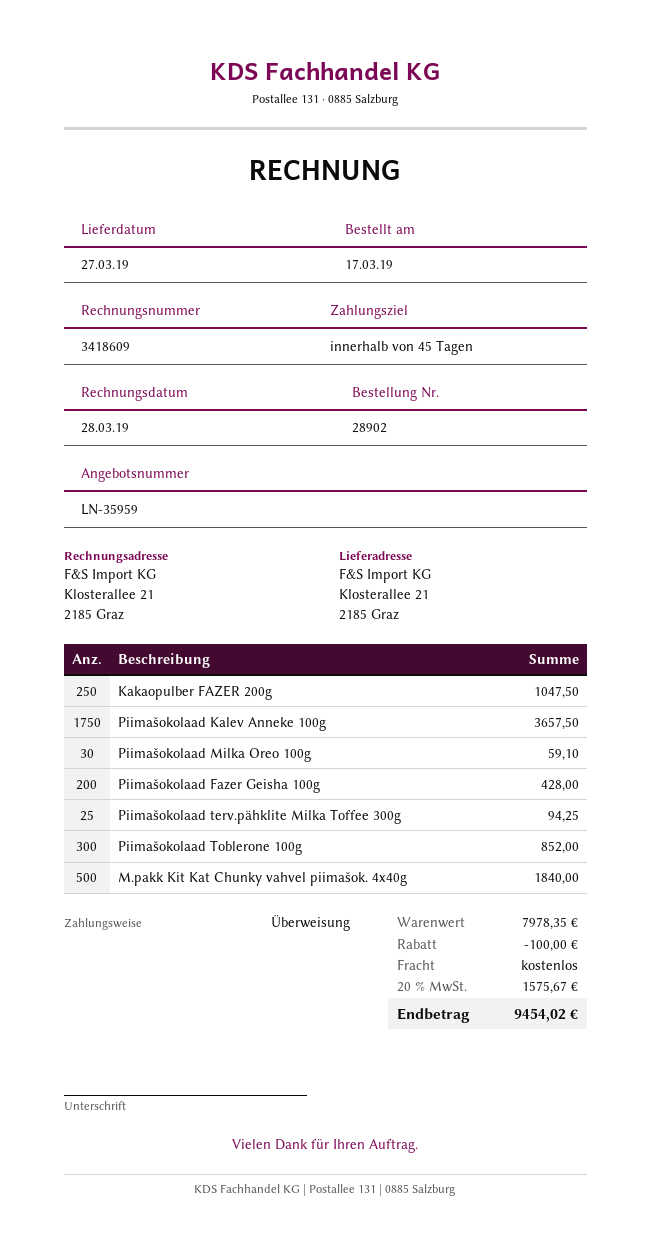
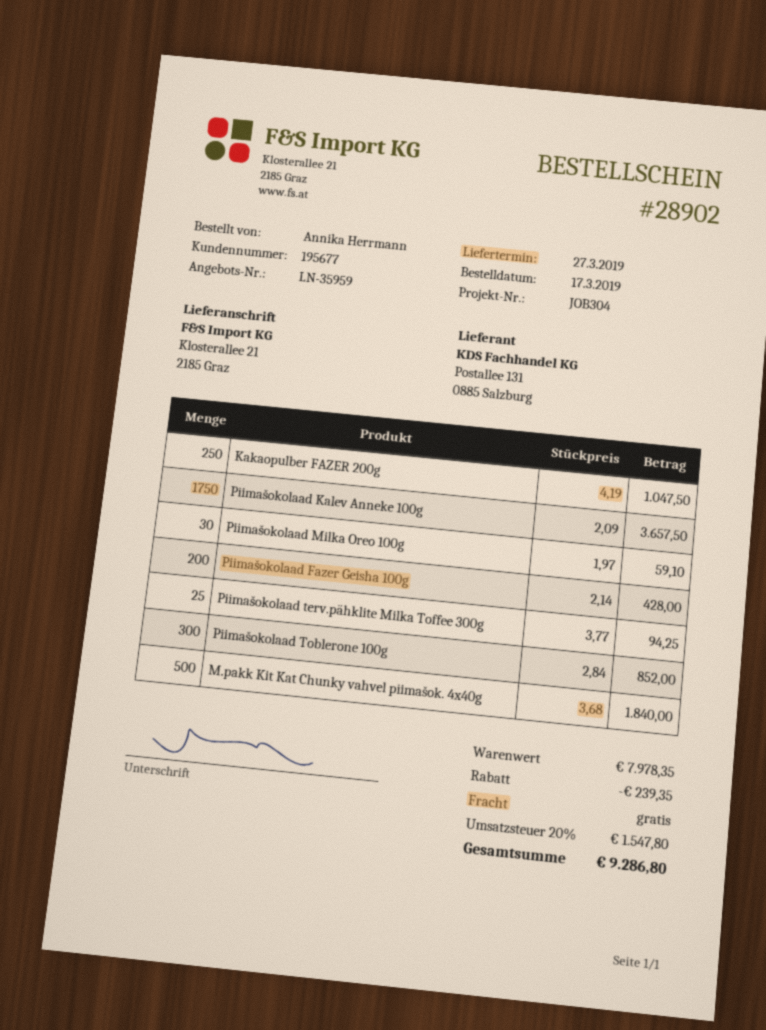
discount: 100.00 -> 239.35
tax: 20% = 1575.67 -> 20% = 1547.80
total: 9454.02 -> 9286.80

